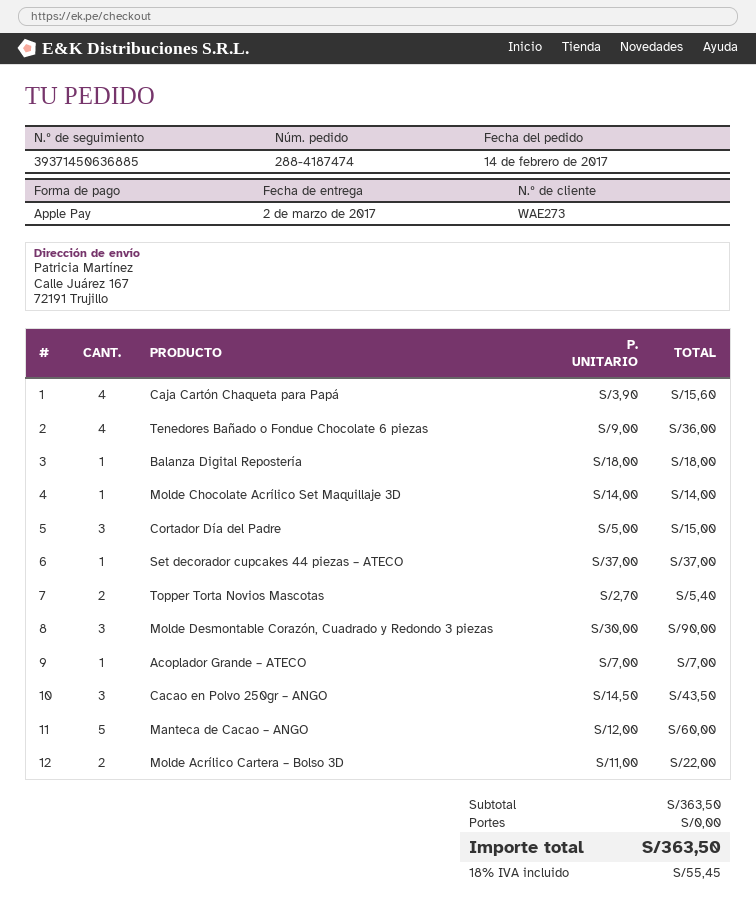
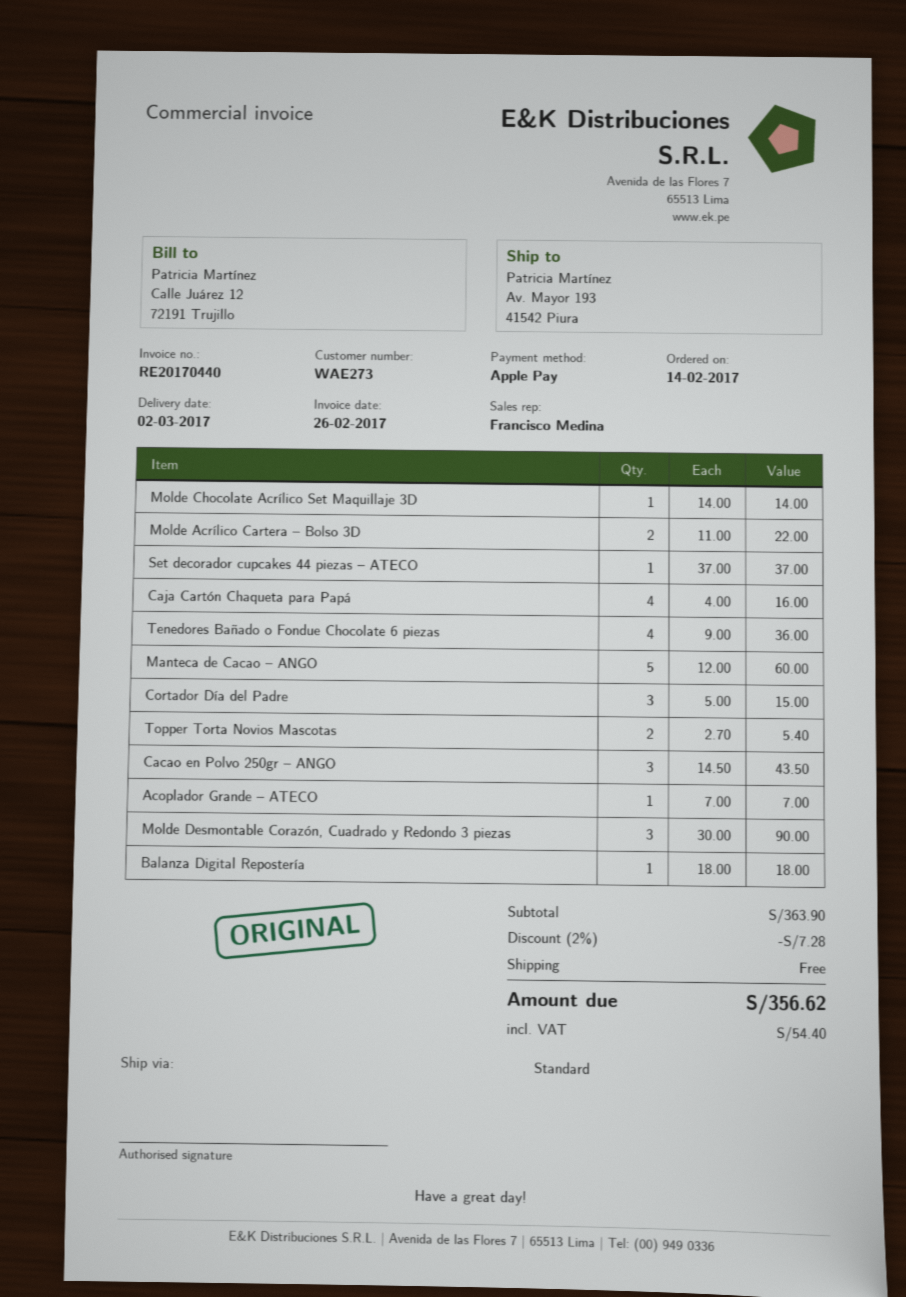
ship to: Calle Juárez 167, 72191 Trujillo -> Av. Mayor 193, 41542 Piura
Caja Cartón Chaqueta para Papá: 4 x 3.90 = 15.60 -> 4 x 4.00 = 16.00
subtotal: 363.50 -> 363.90
discount: none -> 2% = 7.28
tax: 55.45 -> 54.40
total: 363.50 -> 356.62

